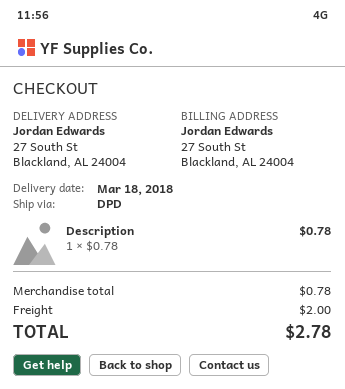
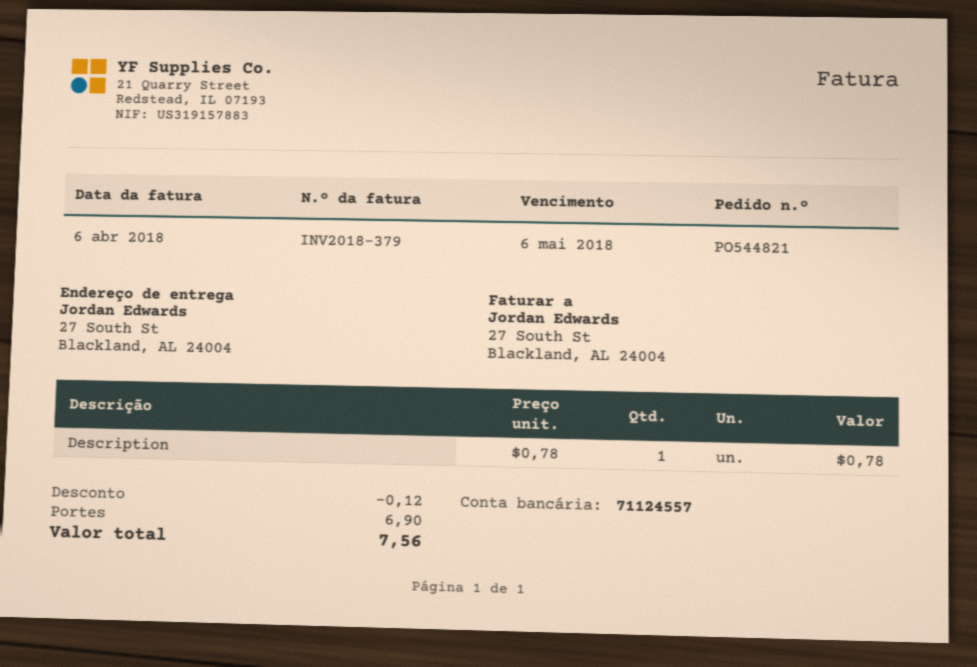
discount: none -> 0.12
shipping: 2.00 -> 6.90
total: 2.78 -> 7.56

